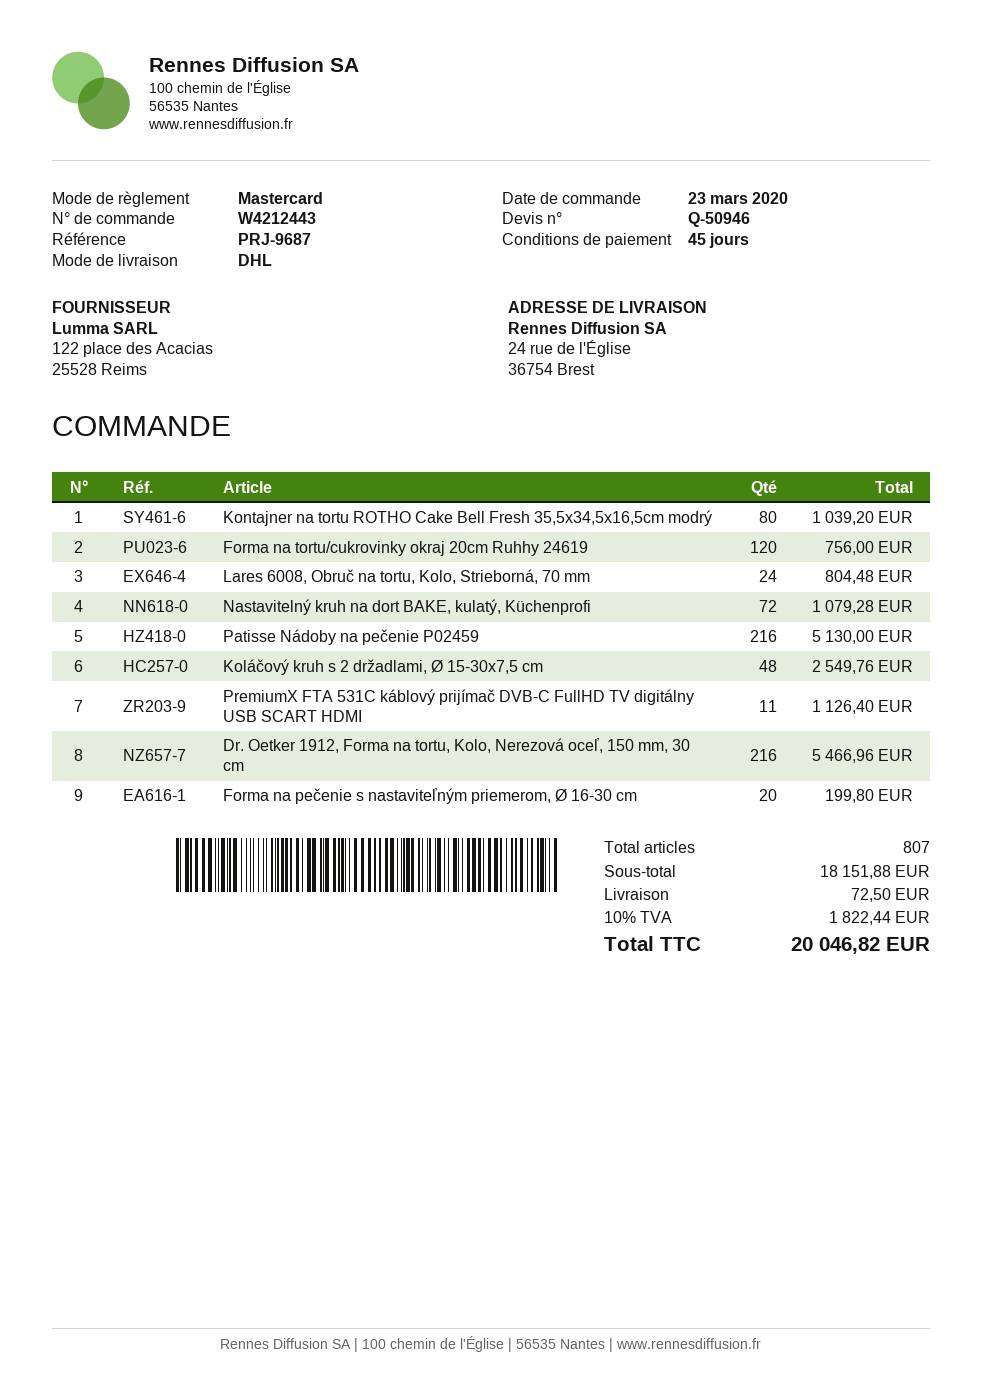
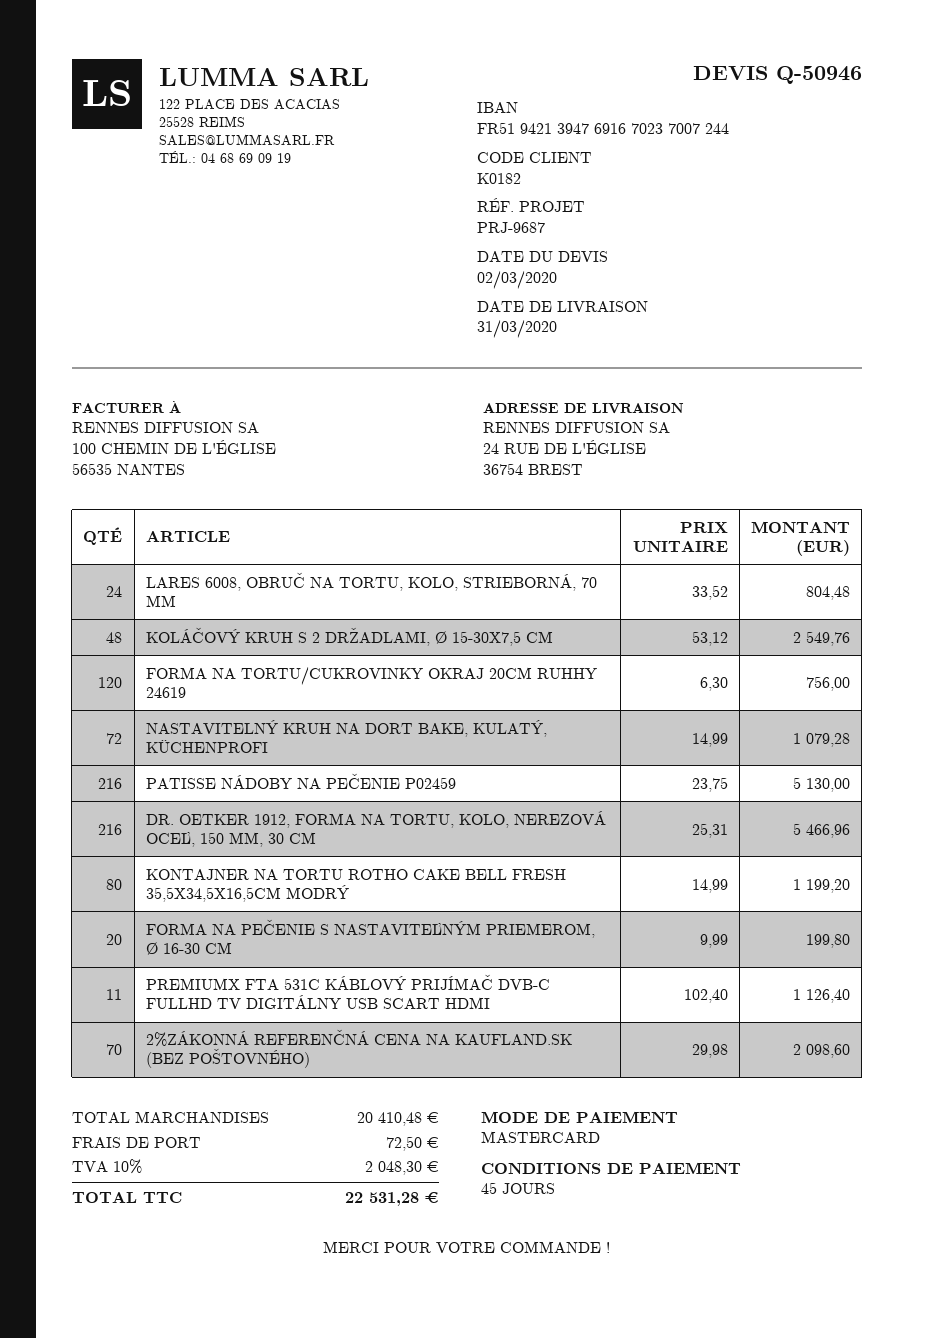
Kontajner na tortu ROTHO Cake Bell Fresh 35,5x34,5x16,5cm modrý: 80 for 1039.20 -> 80 for 1199.20
2%ZÁKONNÁ REFERENČNÁ CENA NA KAUFLAND.SK (BEZ POŠTOVNÉHO): none -> 70 for 2098.60
subtotal: 18151.88 -> 20410.48
tax: 10% = 1822.44 -> 10% = 2048.30
total: 20046.82 -> 22531.28

